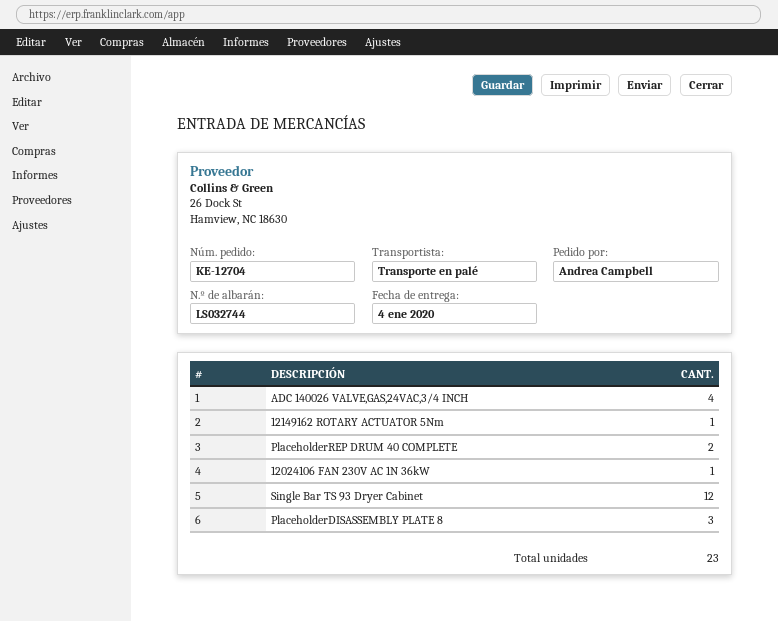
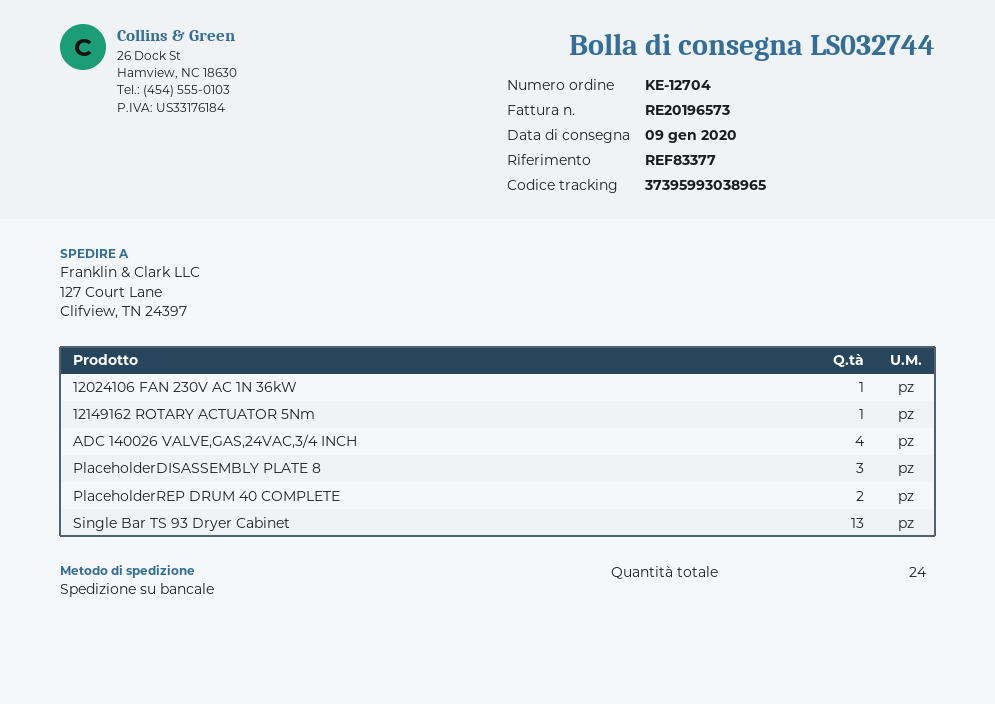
delivery date: 2020-01-04 -> 2020-01-09
Single Bar TS 93 Dryer Cabinet: 12 -> 13
total quantity: 23 -> 24

